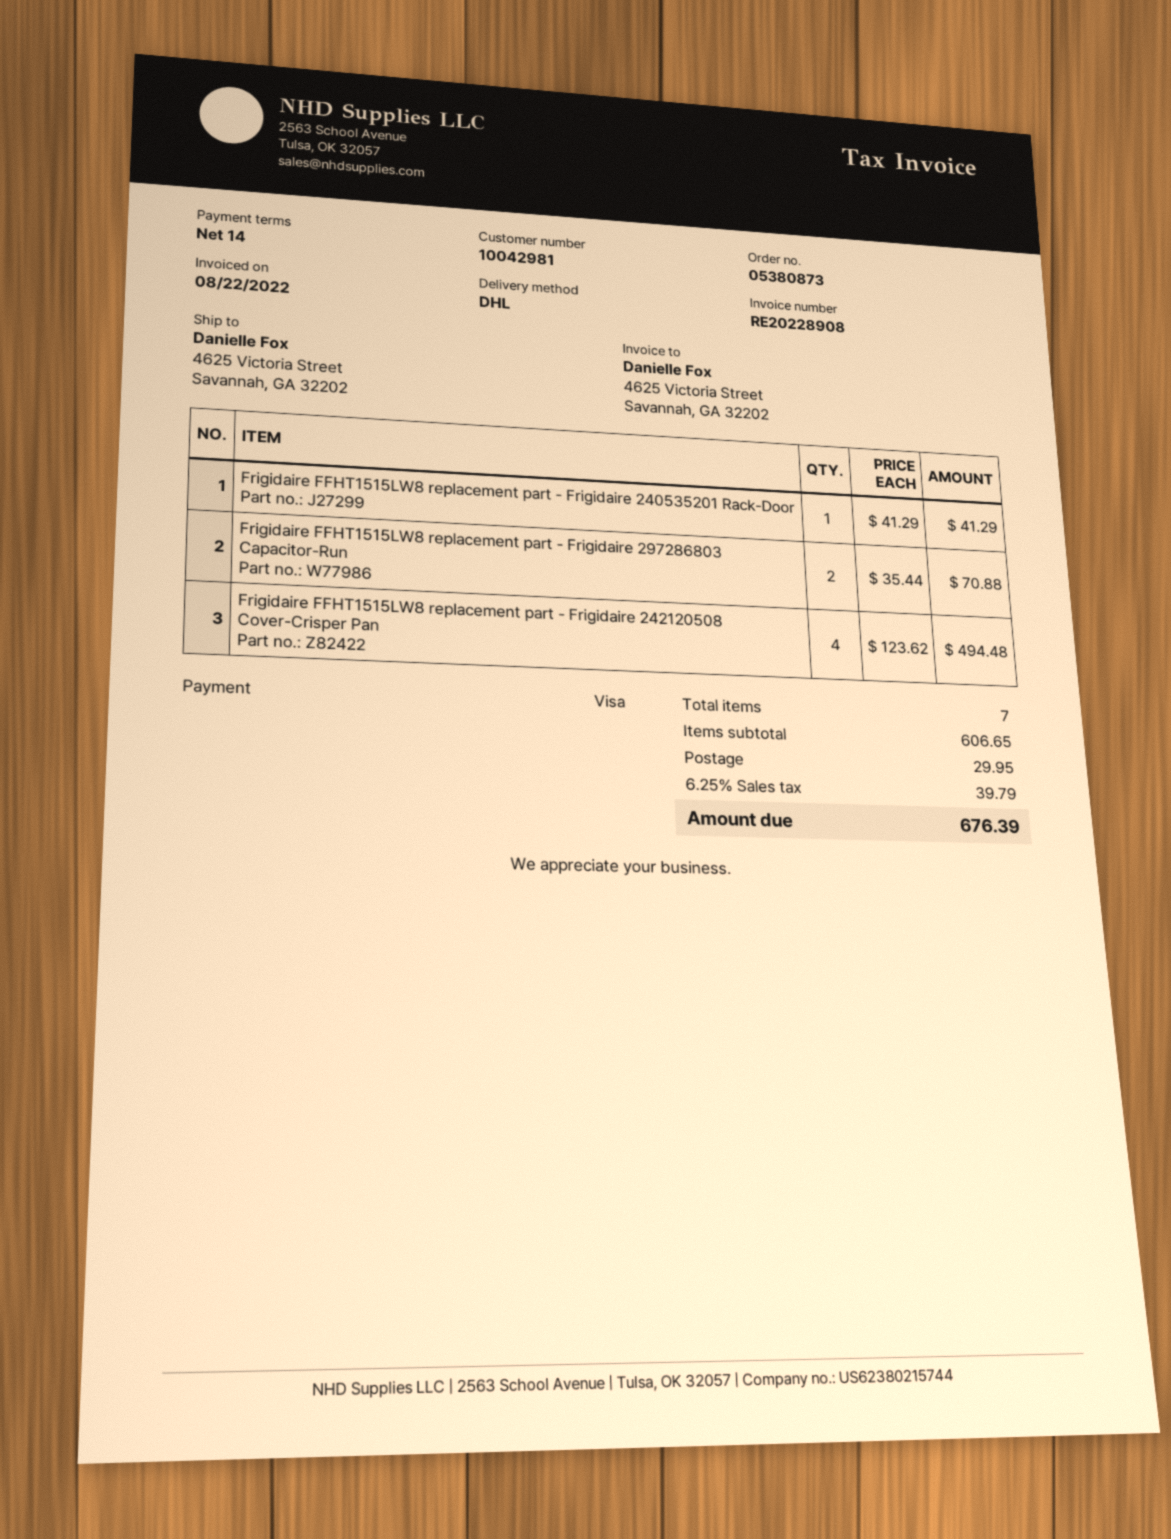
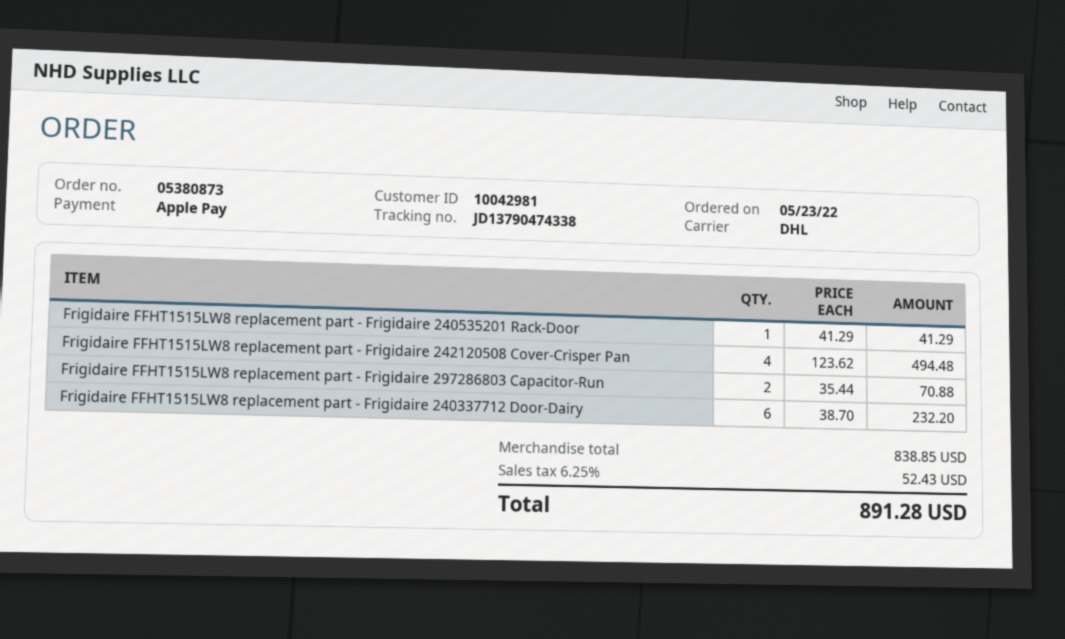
payment method: Visa -> Apple Pay
Frigidaire FFHT1515LW8 replacement part - Frigidaire 240337712 Door-Dairy: none -> 6 x 38.70 = 232.20
subtotal: 606.65 -> 838.85
shipping: 29.95 -> none
tax: 6.25% = 39.79 -> 6.25% = 52.43
total: 676.39 -> 891.28

